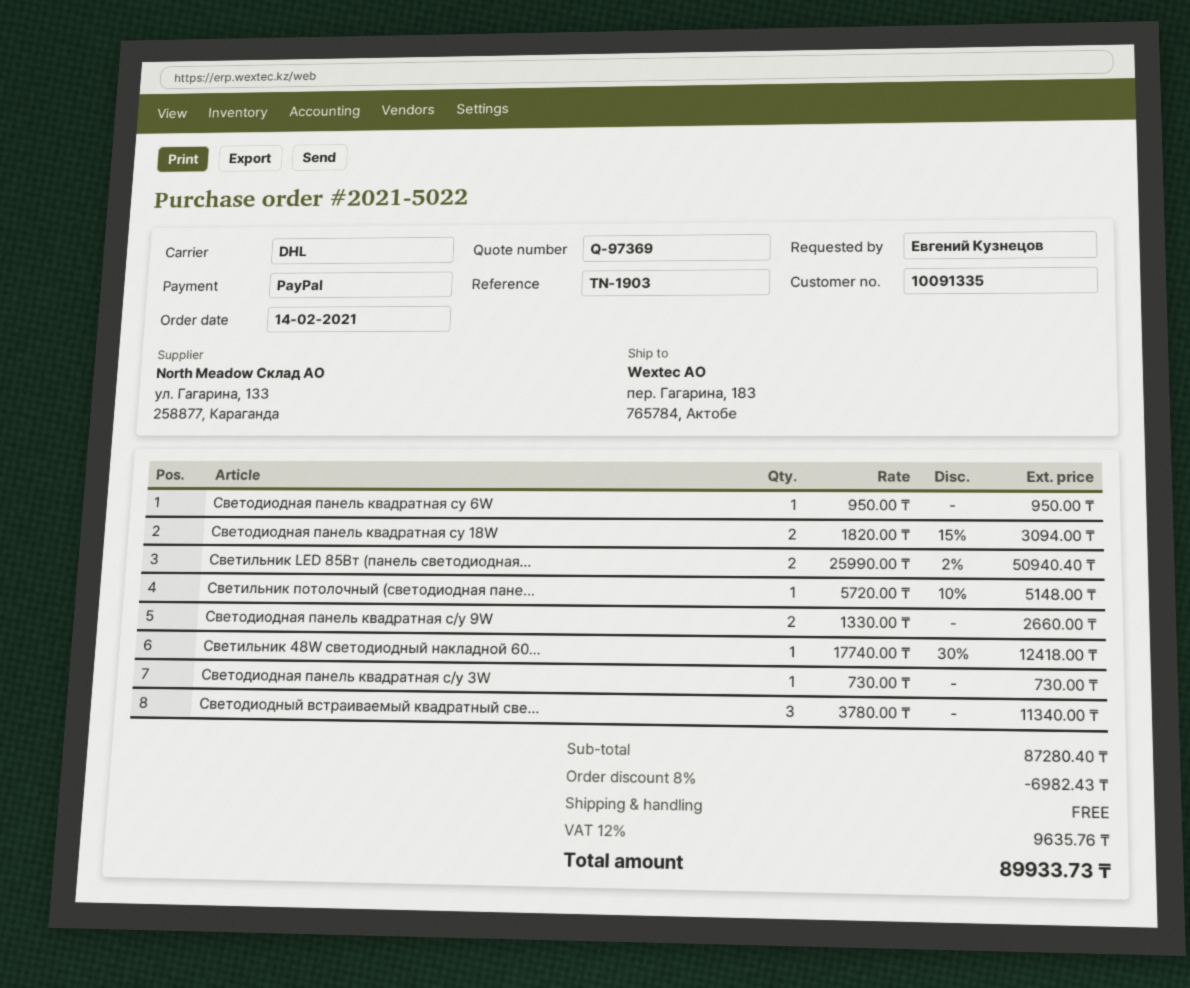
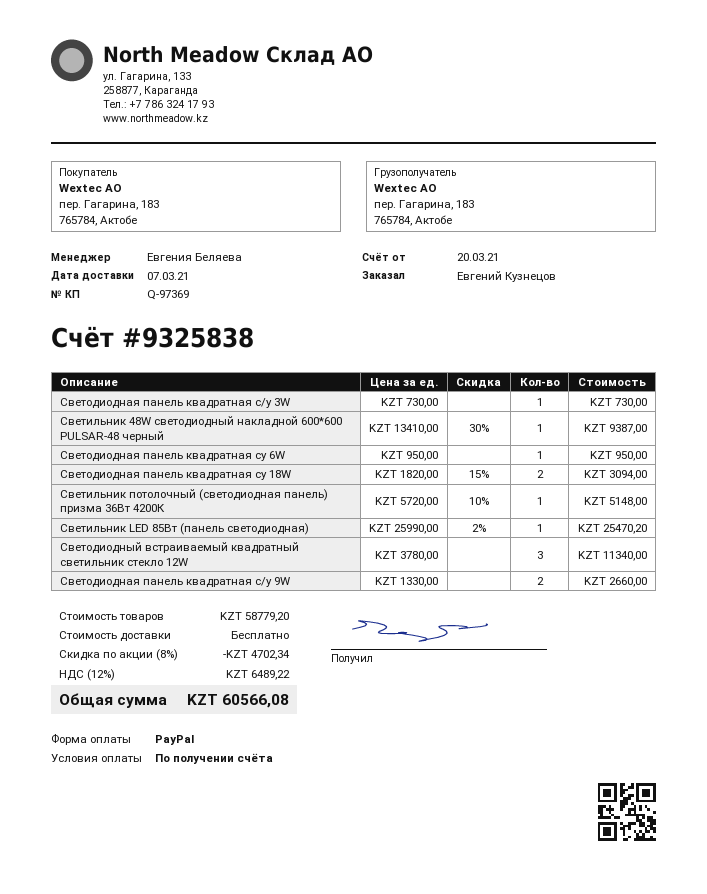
Светильник LED 85Вт (панель светодиодная...: 2 x 25990.00 - 2% = 50940.40 -> 1 x 25990.00 - 2% = 25470.20
Светильник 48W светодиодный накладной 60...: 1 x 17740.00 - 30% = 12418.00 -> 1 x 13410.00 - 30% = 9387.00
subtotal: 87280.40 -> 58779.20
discount: 8% = 6982.43 -> 8% = 4702.34
tax: 12% = 9635.76 -> 12% = 6489.22
total: 89933.73 -> 60566.08

